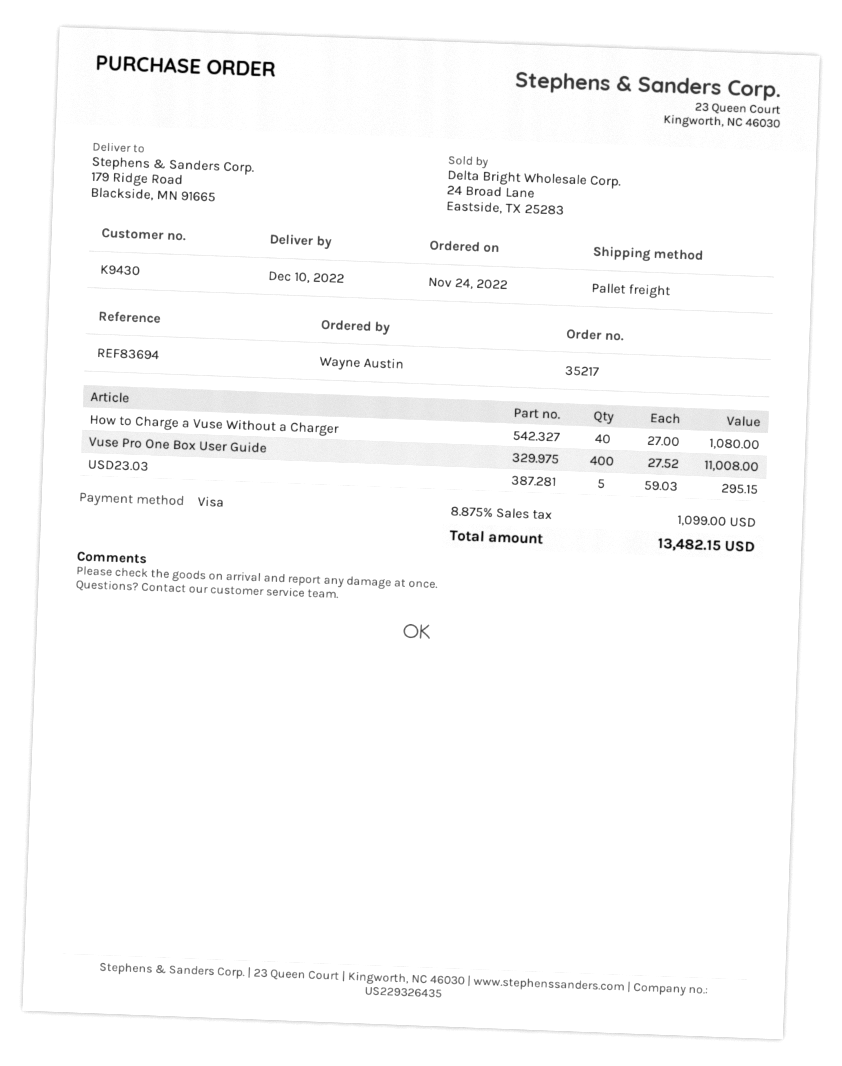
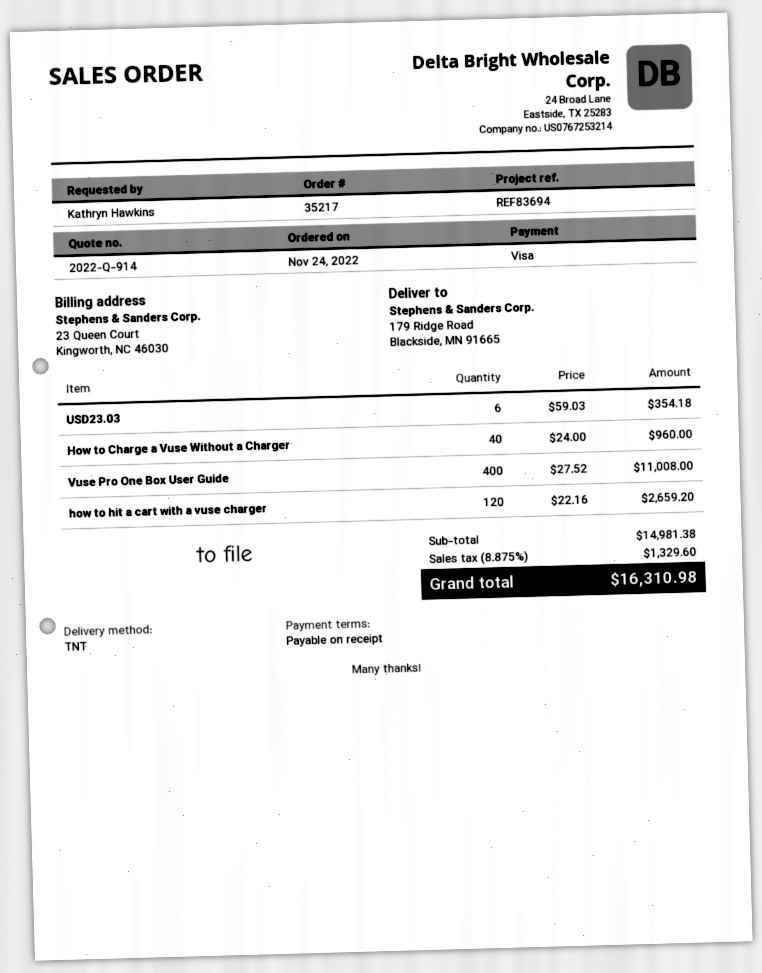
ordered by: Wayne Austin -> Kathryn Hawkins
shipping method: pallet freight -> TNT
How to Charge a Vuse Without a Charger: 40 x 27.00 = 1080.00 -> 40 x 24.00 = 960.00
USD23.03: 5 x 59.03 = 295.15 -> 6 x 59.03 = 354.18
how to hit a cart with a vuse charger: none -> 120 x 22.16 = 2659.20
tax: 8.875% = 1099.00 -> 8.875% = 1329.60
total: 13482.15 -> 16310.98

